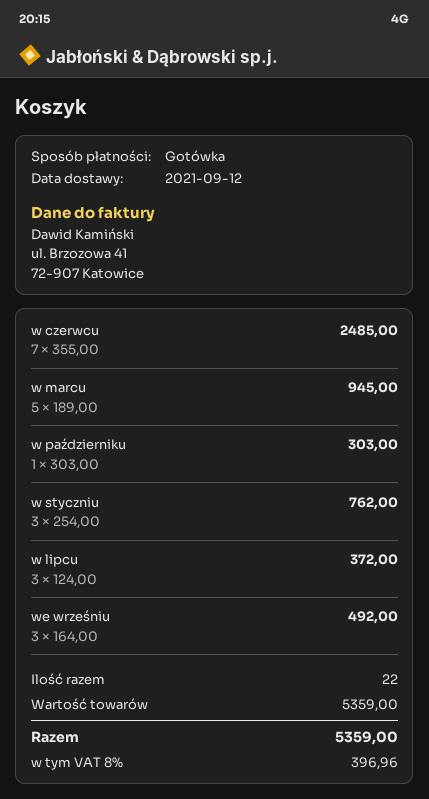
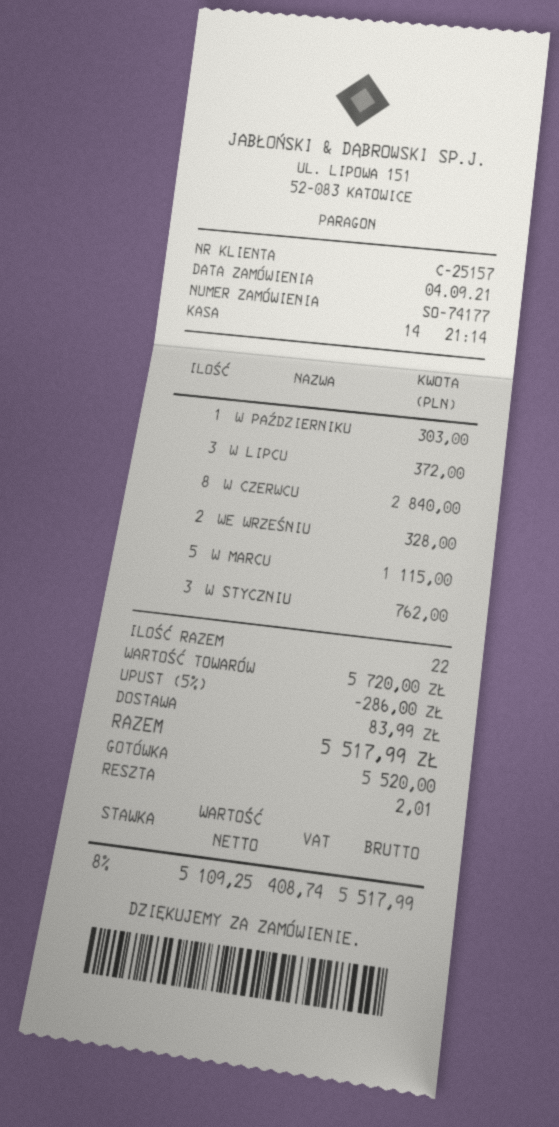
w czerwcu: 7 for 2485.00 -> 8 for 2840.00
w marcu: 5 for 945.00 -> 5 for 1115.00
we wrześniu: 3 for 492.00 -> 2 for 328.00
subtotal: 5359.00 -> 5720.00
discount: none -> 5% = 286.00
shipping: none -> 83.99
tax: 8% = 396.96 -> 8% = 408.74
total: 5359.00 -> 5517.99

